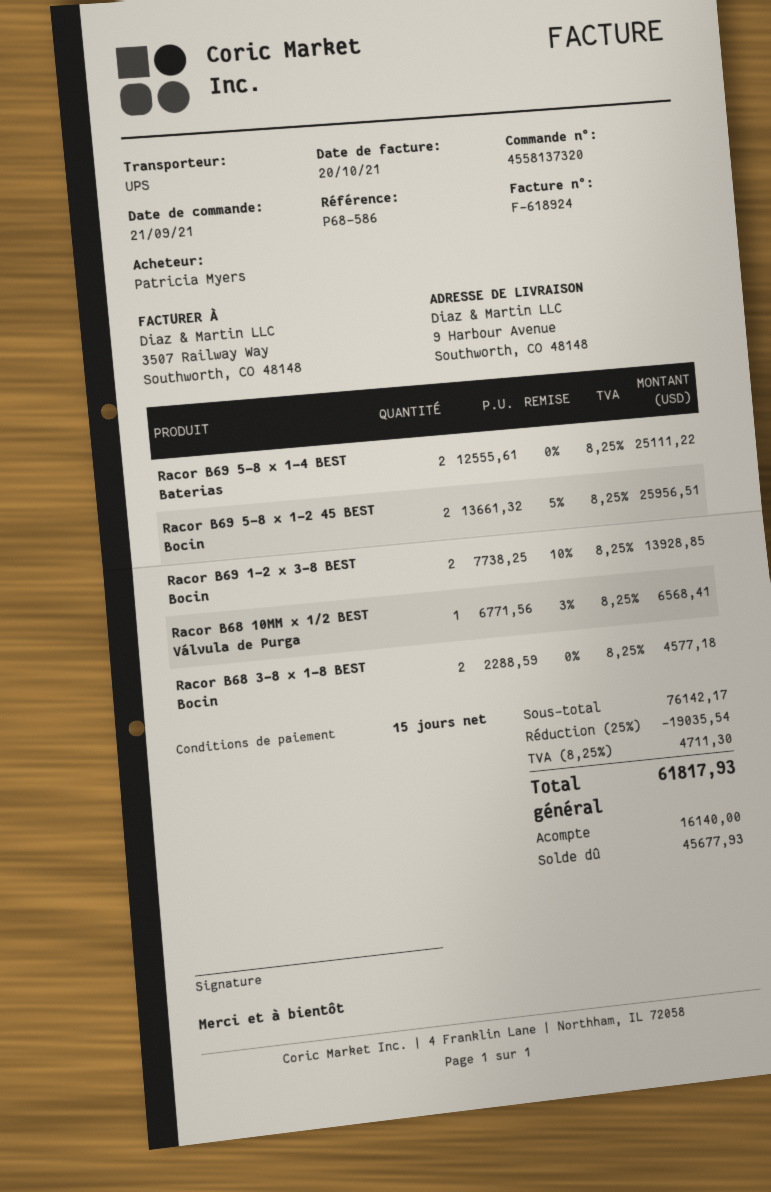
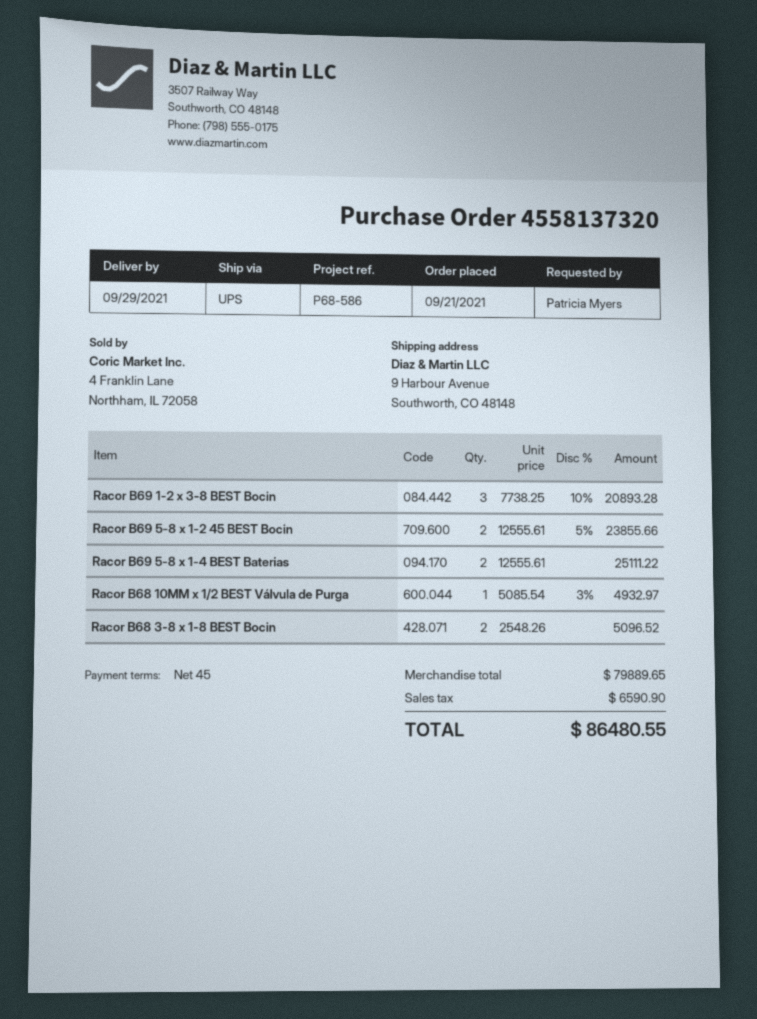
payment terms: 15 days -> 45 days
Racor B69 5-8 x 1-2 45 BEST Bocin: 2 x 13661.32 - 5% = 25956.51 -> 2 x 12555.61 - 5% = 23855.66
Racor B69 1-2 x 3-8 BEST Bocin: 2 x 7738.25 - 10% = 13928.85 -> 3 x 7738.25 - 10% = 20893.28
Racor B68 10MM x 1/2 BEST Válvula de Purga: 1 x 6771.56 - 3% = 6568.41 -> 1 x 5085.54 - 3% = 4932.97
Racor B68 3-8 x 1-8 BEST Bocin: 2 x 2288.59 = 4577.18 -> 2 x 2548.26 = 5096.52
subtotal: 76142.17 -> 79889.65
discount: 25% = 19035.54 -> none
tax: 4711.30 -> 6590.90
total: 61817.93 -> 86480.55

